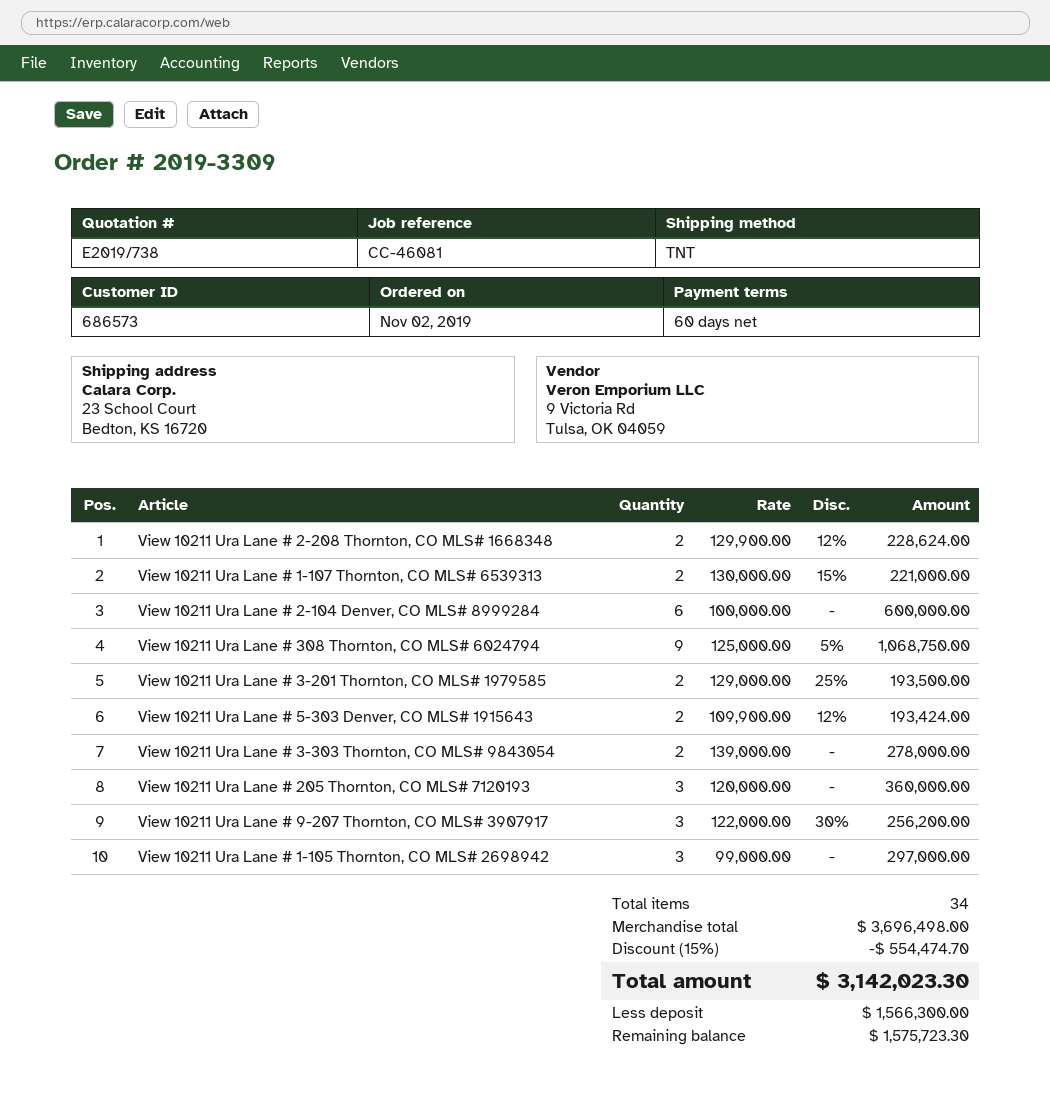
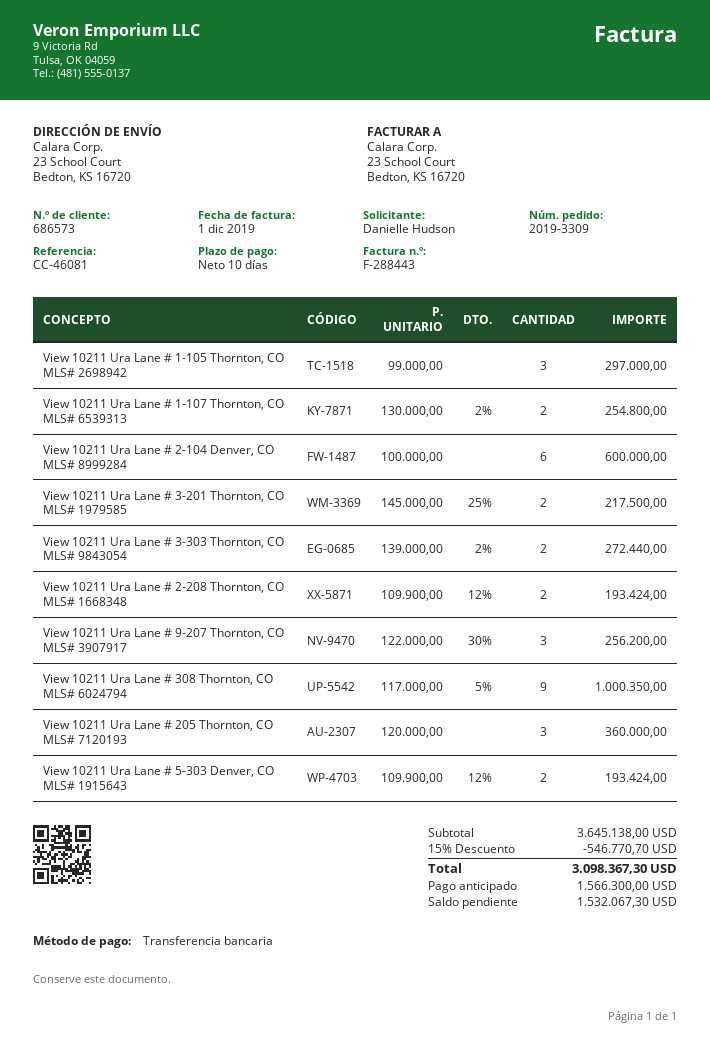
payment terms: 60 days -> 10 days
View 10211 Ura Lane # 2-208 Thornton, CO MLS# 1668348: 2 x 129900.00 - 12% = 228624.00 -> 2 x 109900.00 - 12% = 193424.00
View 10211 Ura Lane # 1-107 Thornton, CO MLS# 6539313: 2 x 130000.00 - 15% = 221000.00 -> 2 x 130000.00 - 2% = 254800.00
View 10211 Ura Lane # 308 Thornton, CO MLS# 6024794: 9 x 125000.00 - 5% = 1068750.00 -> 9 x 117000.00 - 5% = 1000350.00
View 10211 Ura Lane # 3-201 Thornton, CO MLS# 1979585: 2 x 129000.00 - 25% = 193500.00 -> 2 x 145000.00 - 25% = 217500.00
View 10211 Ura Lane # 3-303 Thornton, CO MLS# 9843054: 2 x 139000.00 = 278000.00 -> 2 x 139000.00 - 2% = 272440.00
subtotal: 3696498.00 -> 3645138.00
discount: 15% = 554474.70 -> 15% = 546770.70
total: 3142023.30 -> 3098367.30
balance: 1575723.30 -> 1532067.30

